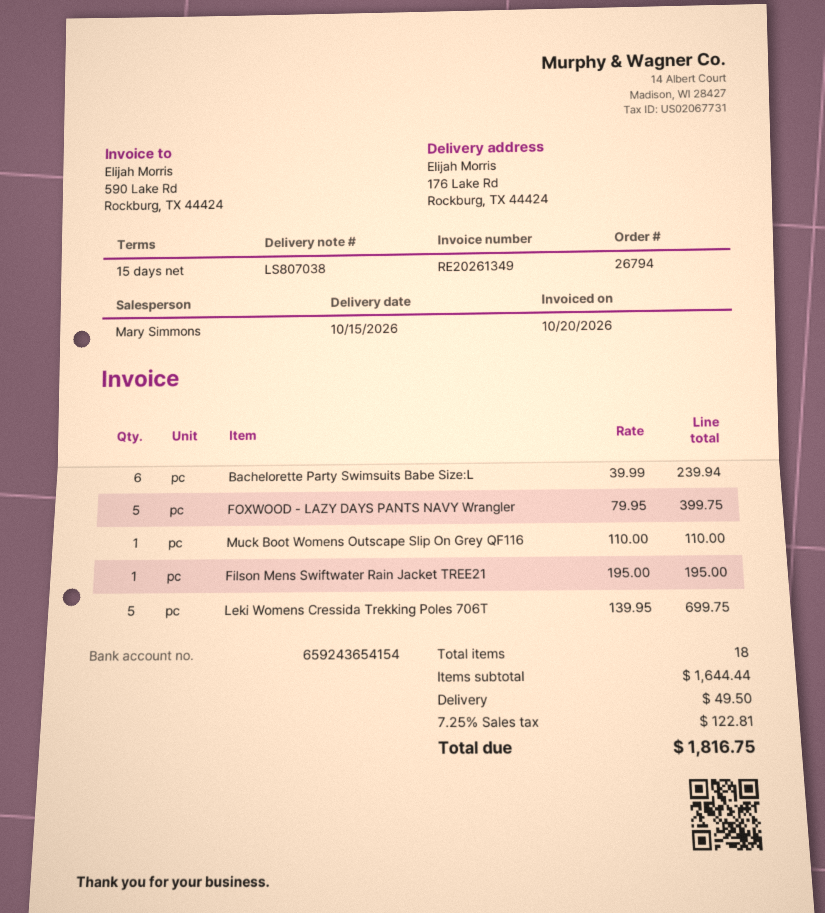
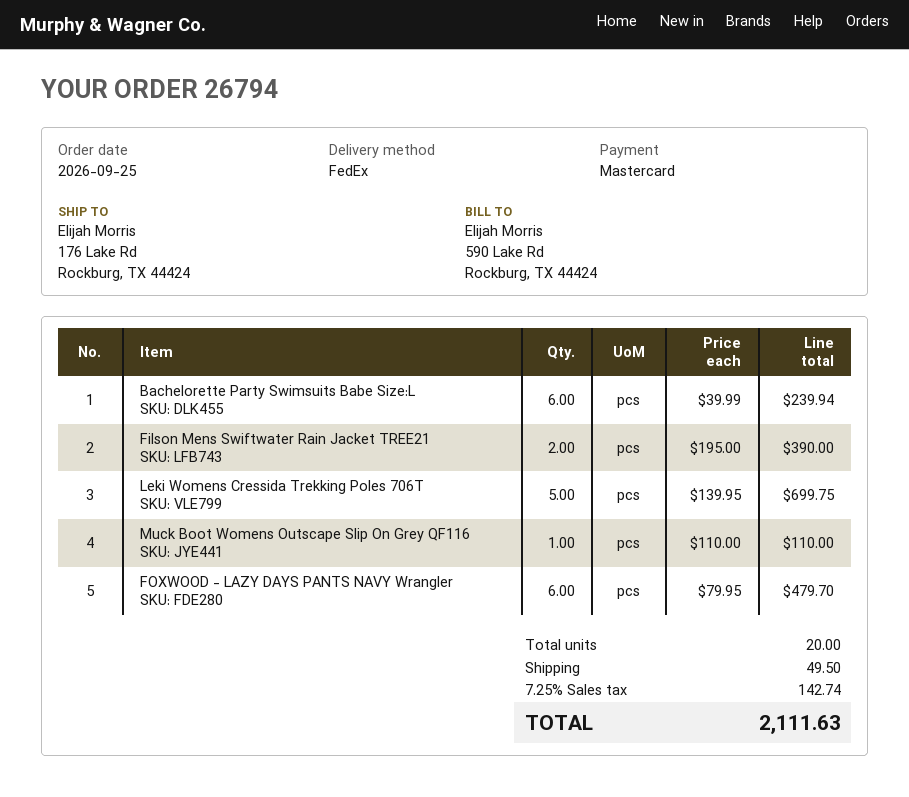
FOXWOOD - LAZY DAYS PANTS NAVY Wrangler: 5 x 79.95 = 399.75 -> 6 x 79.95 = 479.70
Filson Mens Swiftwater Rain Jacket TREE21: 1 x 195.00 = 195.00 -> 2 x 195.00 = 390.00
total quantity: 18 -> 20
tax: 7.25% = 122.81 -> 7.25% = 142.74
total: 1816.75 -> 2111.63

